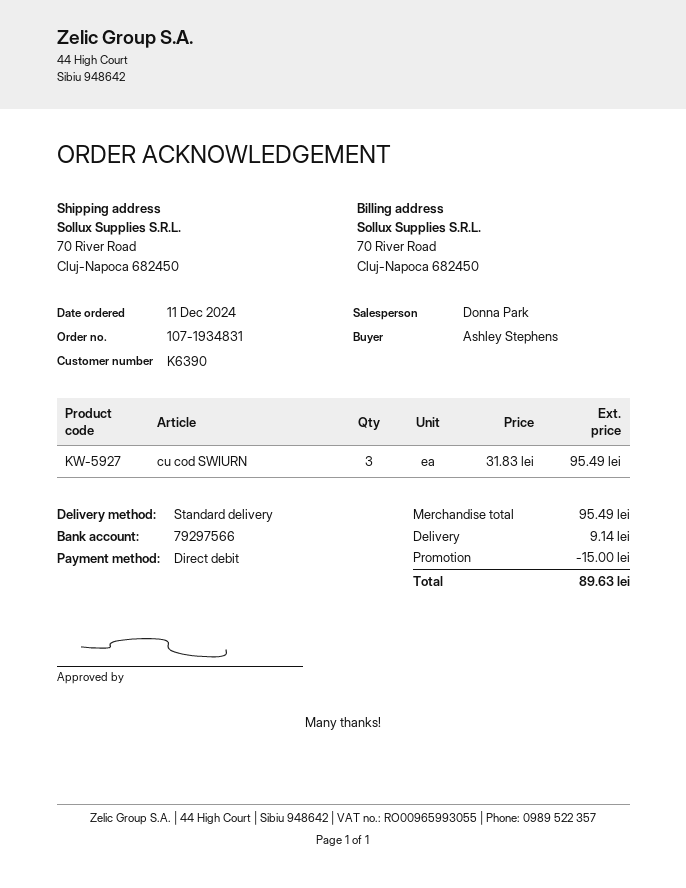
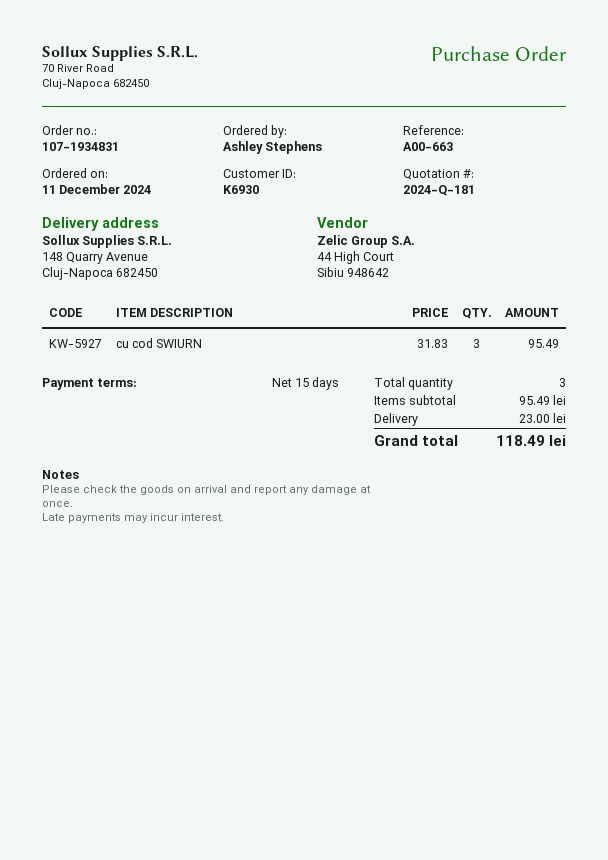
customer number: K6390 -> K6930
ship to: 70 River Road, Cluj-Napoca 682450 -> 148 Quarry Avenue, Cluj-Napoca 682450
discount: 15.00 -> none
shipping: 9.14 -> 23.00
total: 89.63 -> 118.49

